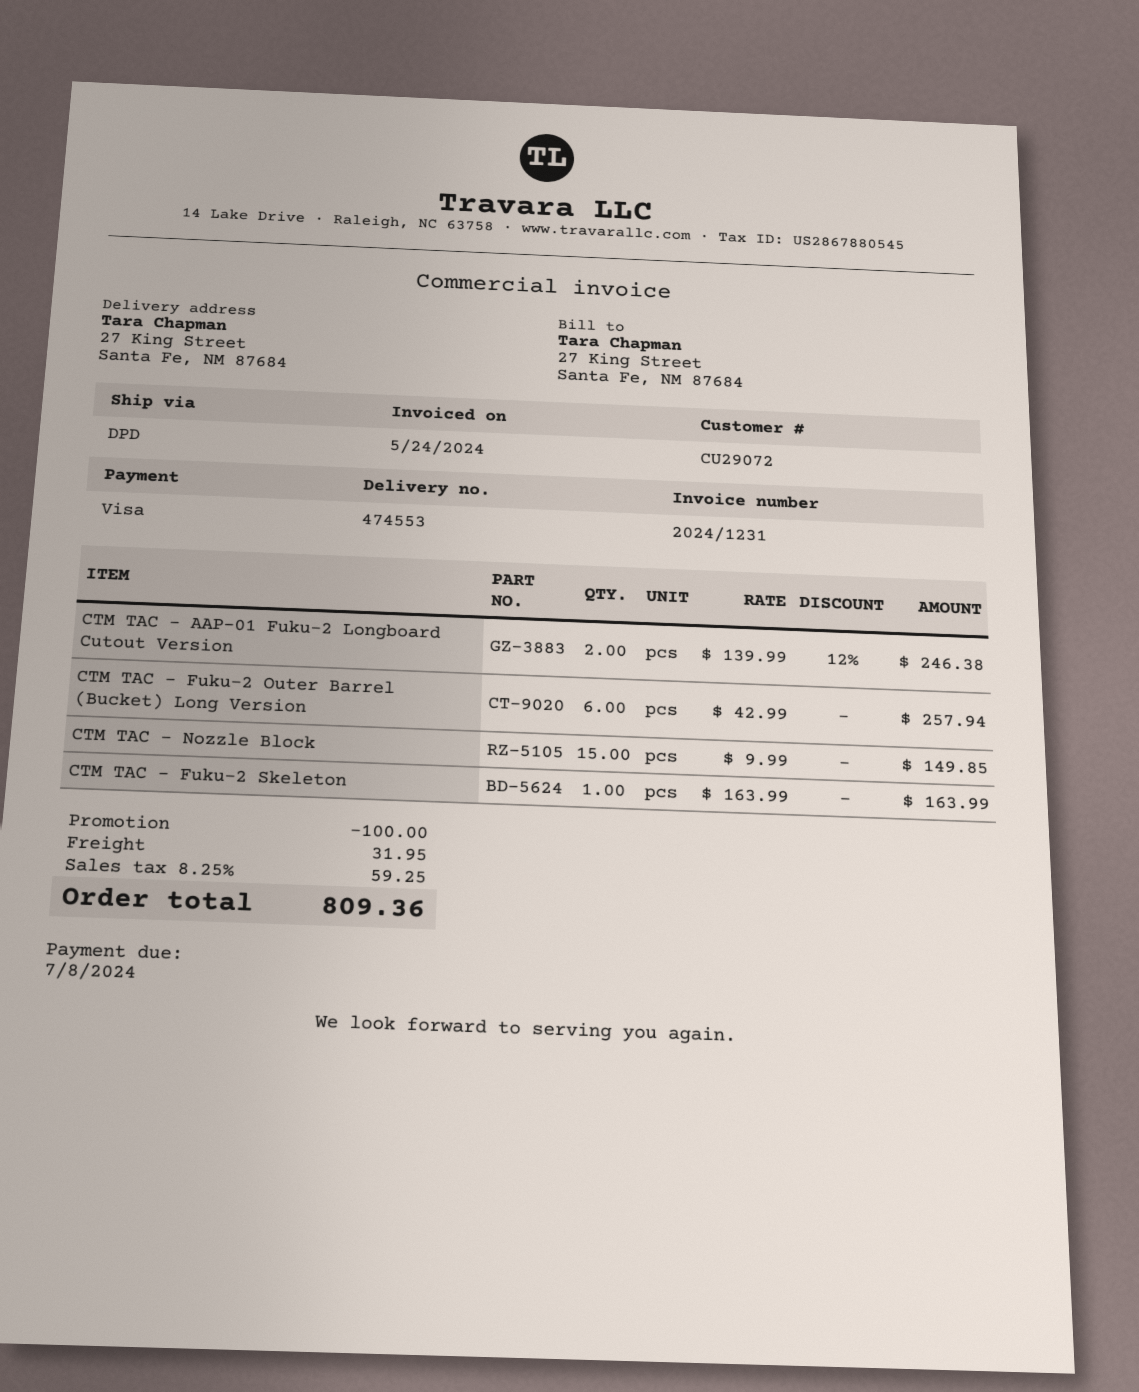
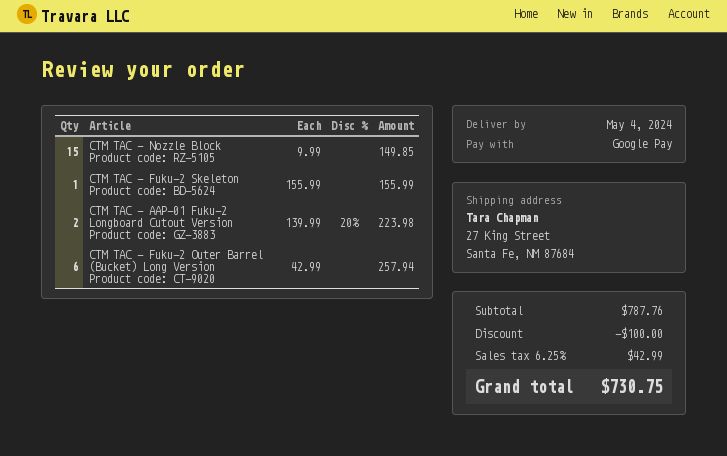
payment method: Visa -> Google Pay
CTM TAC - AAP-01 Fuku-2 Longboard Cutout Version: 2 x 139.99 - 12% = 246.38 -> 2 x 139.99 - 20% = 223.98
CTM TAC - Fuku-2 Skeleton: 1 x 163.99 = 163.99 -> 1 x 155.99 = 155.99
shipping: 31.95 -> none
tax: 8.25% = 59.25 -> 6.25% = 42.99
total: 809.36 -> 730.75

